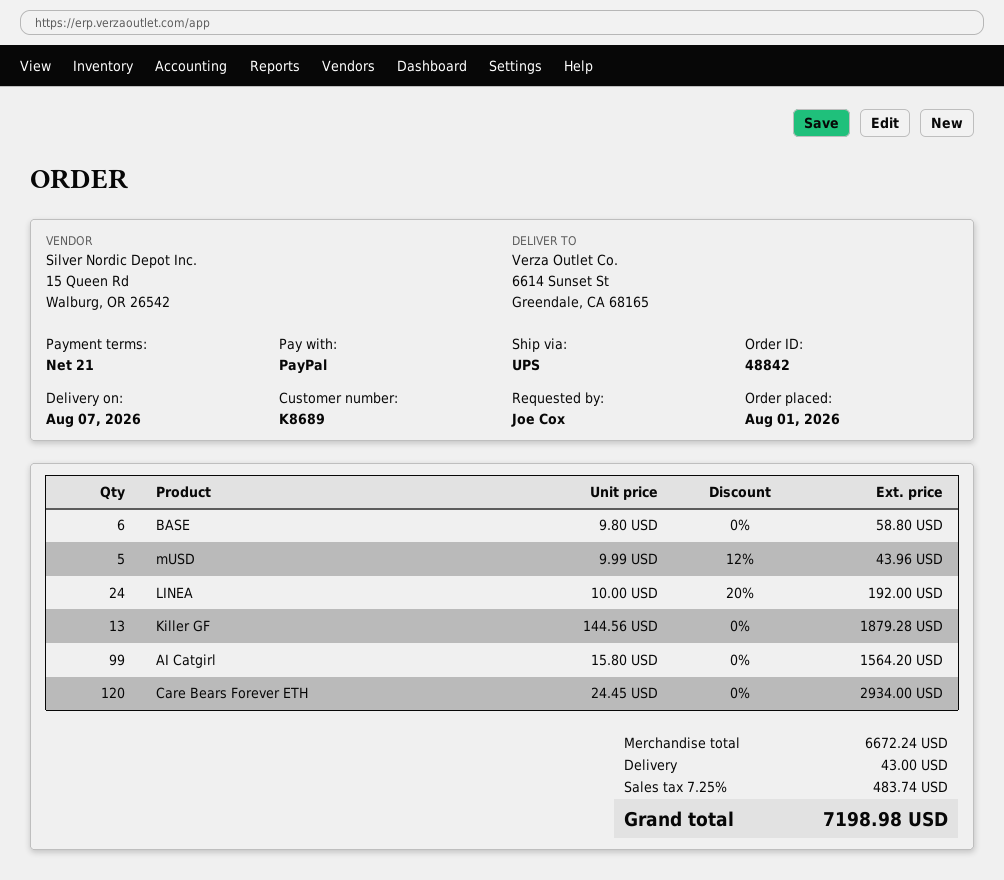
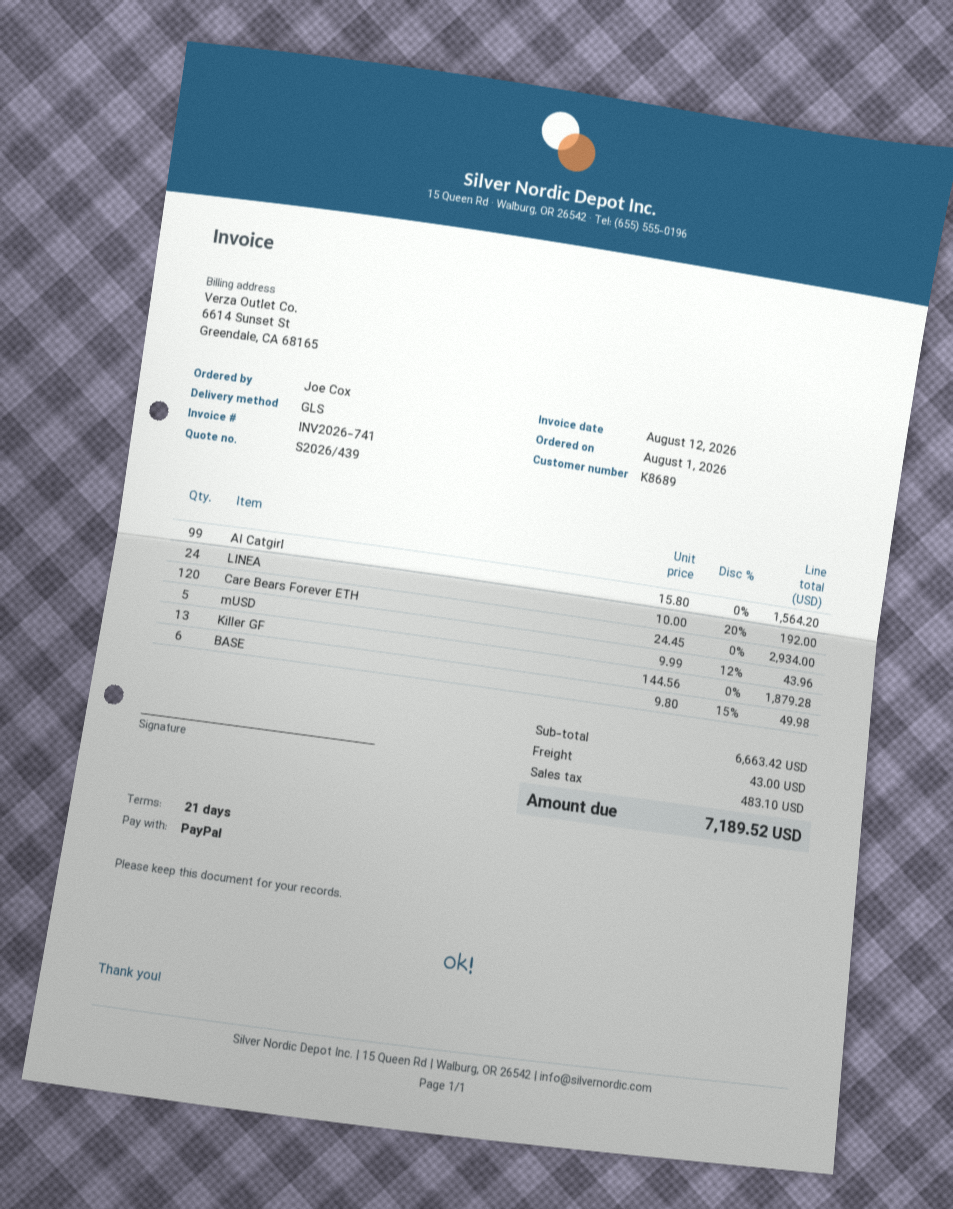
shipping method: UPS -> GLS
BASE: 6 x 9.80 = 58.80 -> 6 x 9.80 - 15% = 49.98
subtotal: 6672.24 -> 6663.42
tax: 483.74 -> 483.10
total: 7198.98 -> 7189.52

